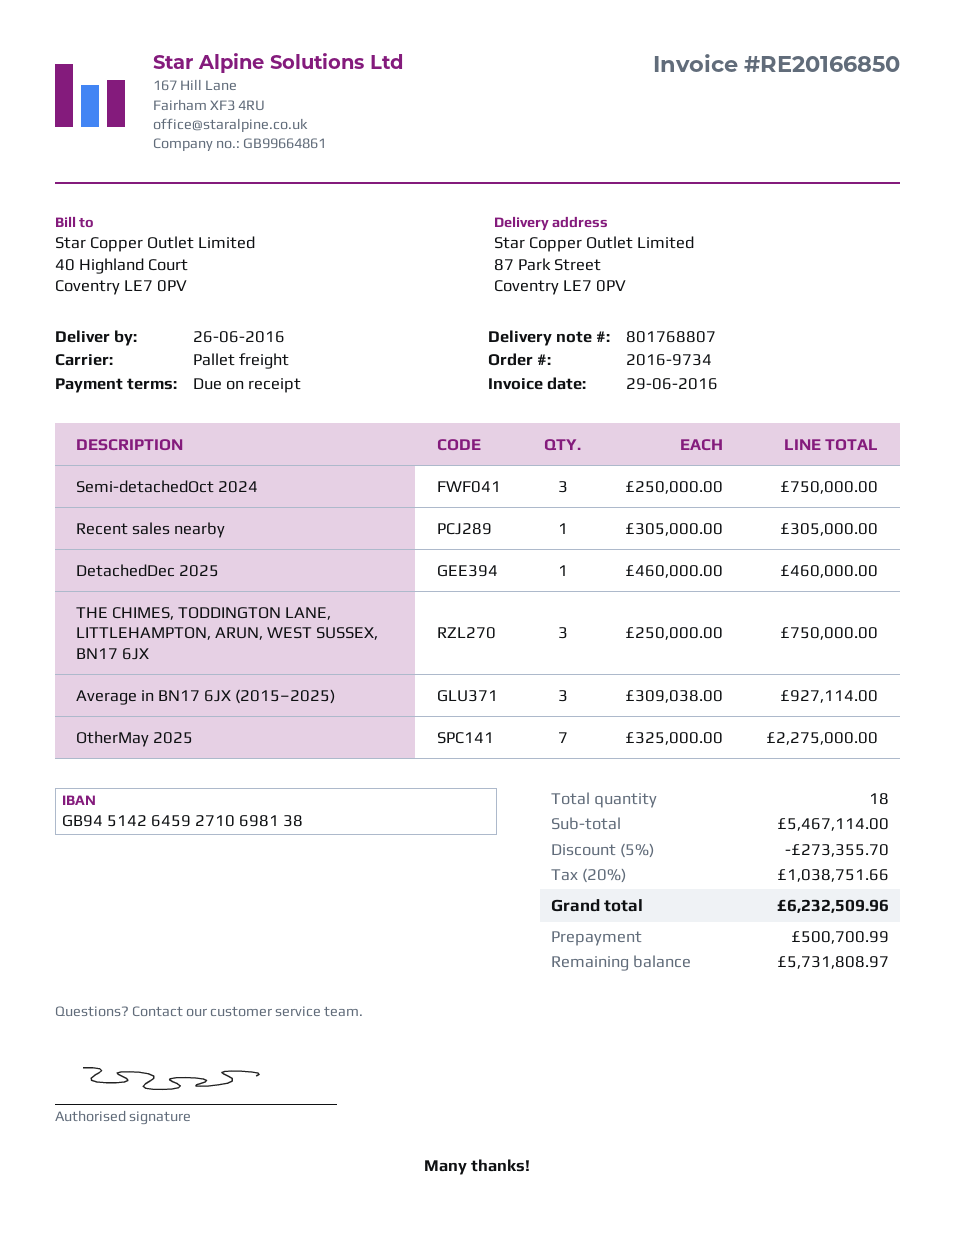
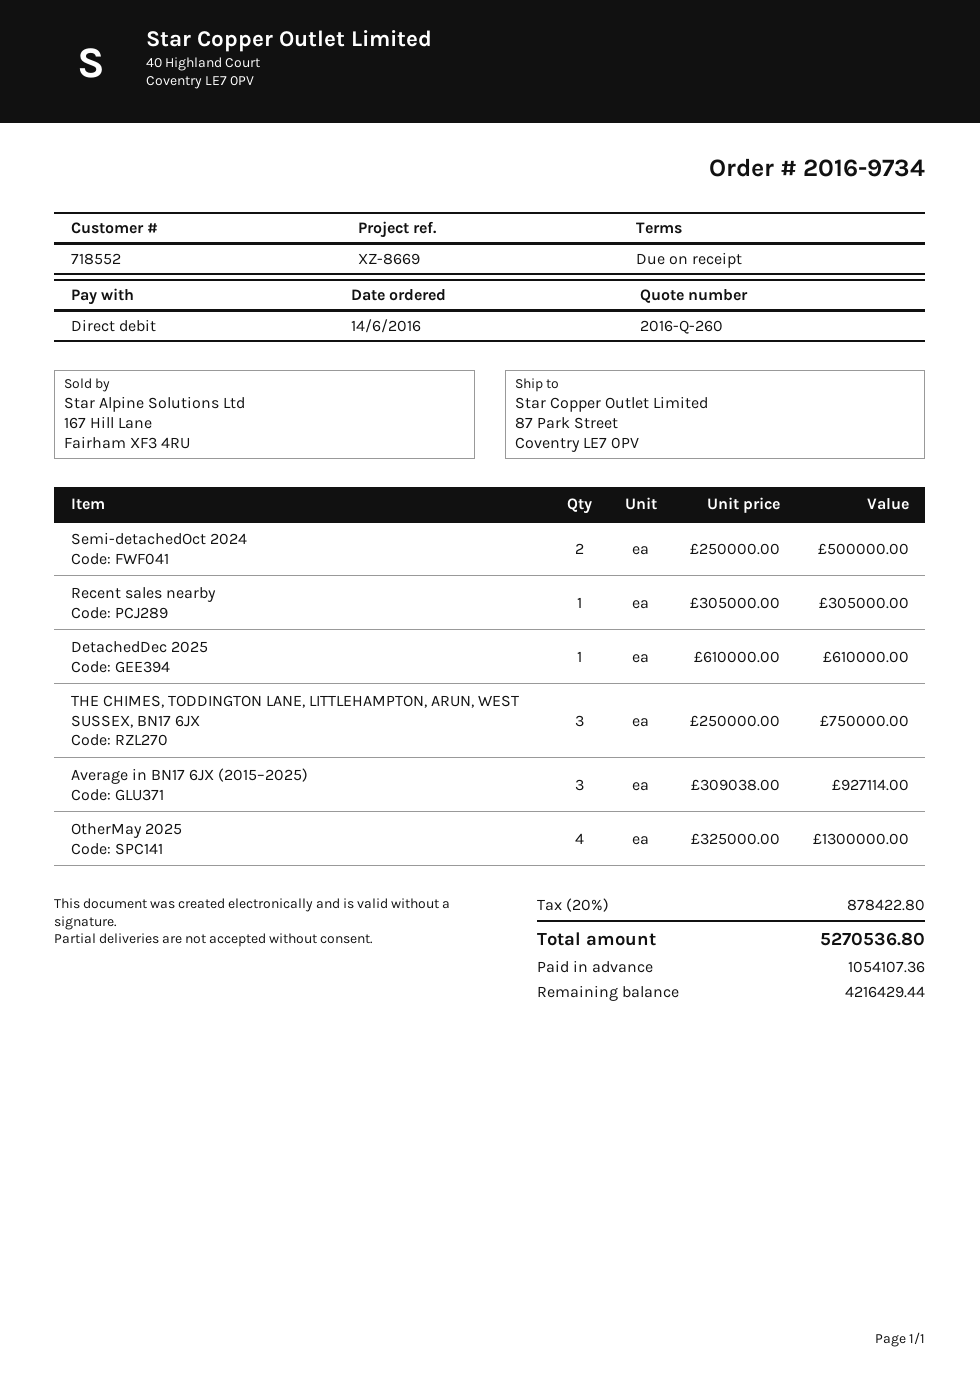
Semi-detachedOct 2024: 3 x 250000.00 = 750000.00 -> 2 x 250000.00 = 500000.00
DetachedDec 2025: 1 x 460000.00 = 460000.00 -> 1 x 610000.00 = 610000.00
OtherMay 2025: 7 x 325000.00 = 2275000.00 -> 4 x 325000.00 = 1300000.00
discount: 5% = 273355.70 -> none
tax: 20% = 1038751.66 -> 20% = 878422.80
total: 6232509.96 -> 5270536.80
deposit: 500700.99 -> 1054107.36
balance: 5731808.97 -> 4216429.44

